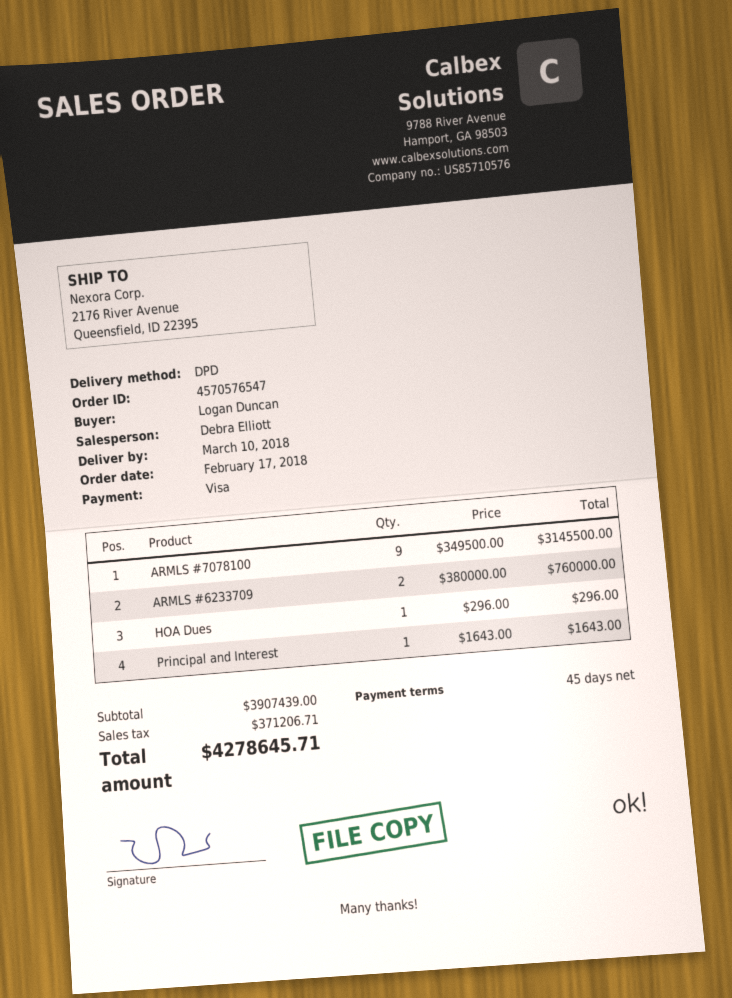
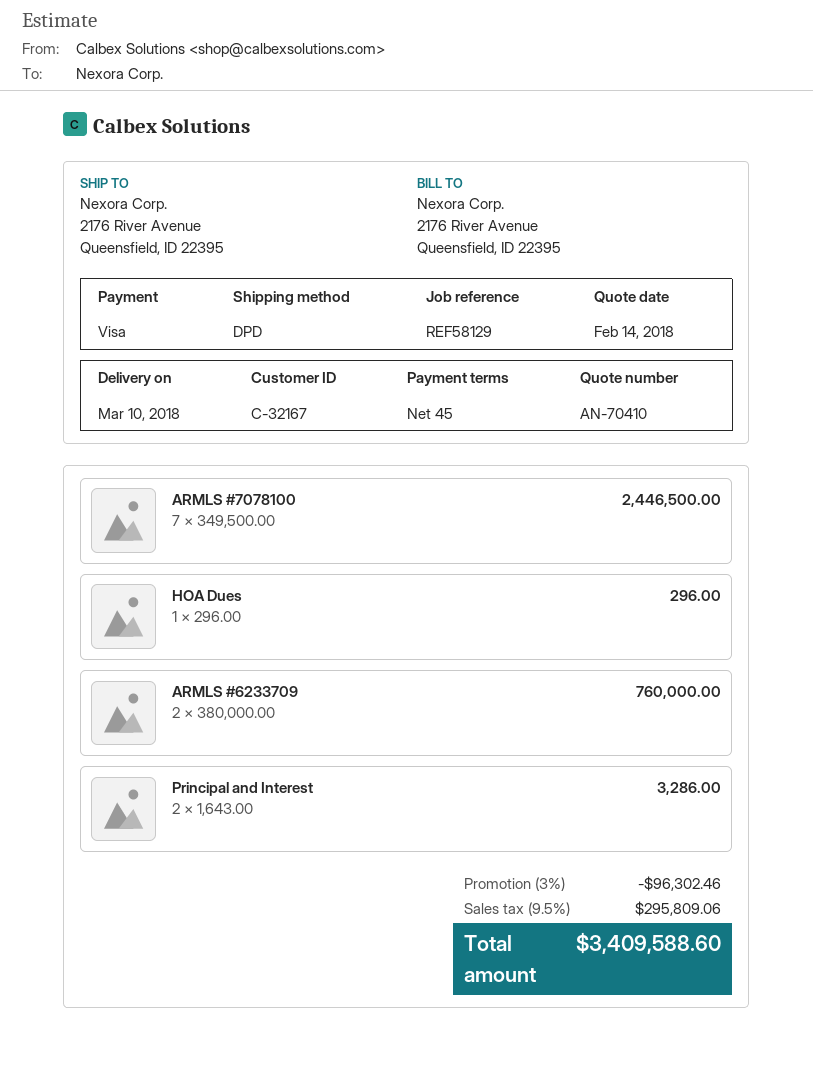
ARMLS #7078100: 9 x 349500.00 = 3145500.00 -> 7 x 349500.00 = 2446500.00
Principal and Interest: 1 x 1643.00 = 1643.00 -> 2 x 1643.00 = 3286.00
discount: none -> 3% = 96302.46
tax: 371206.71 -> 295809.06
total: 4278645.71 -> 3409588.60

